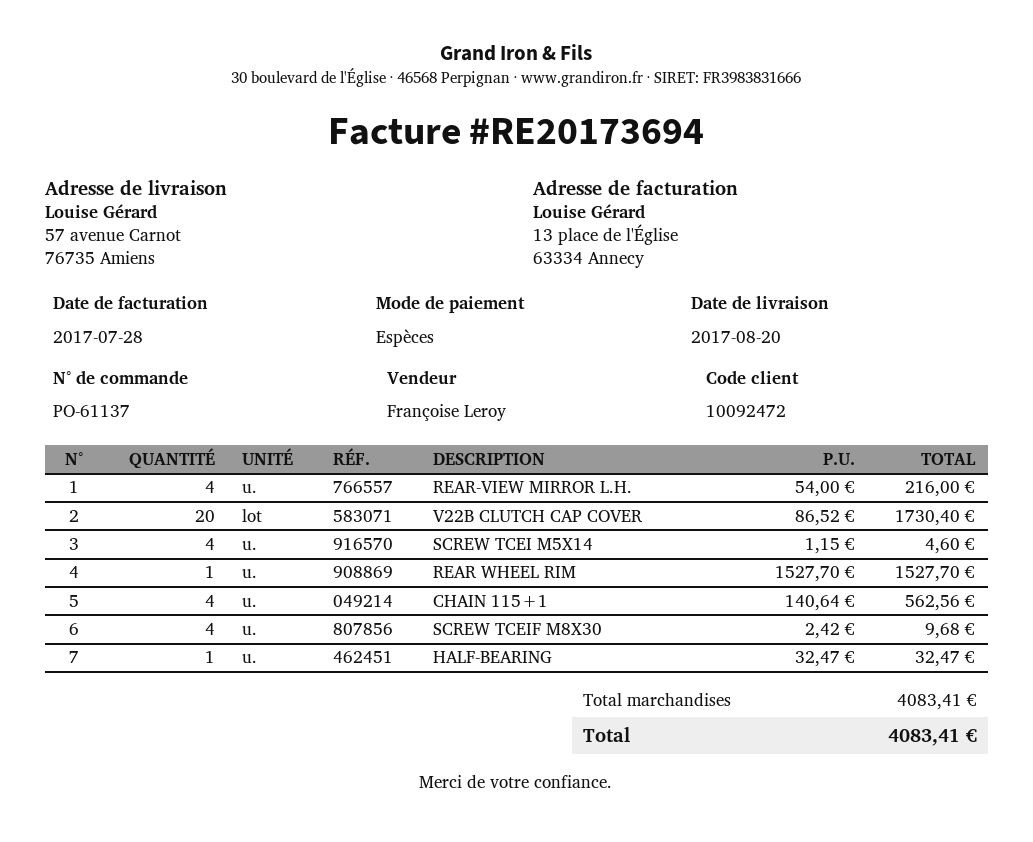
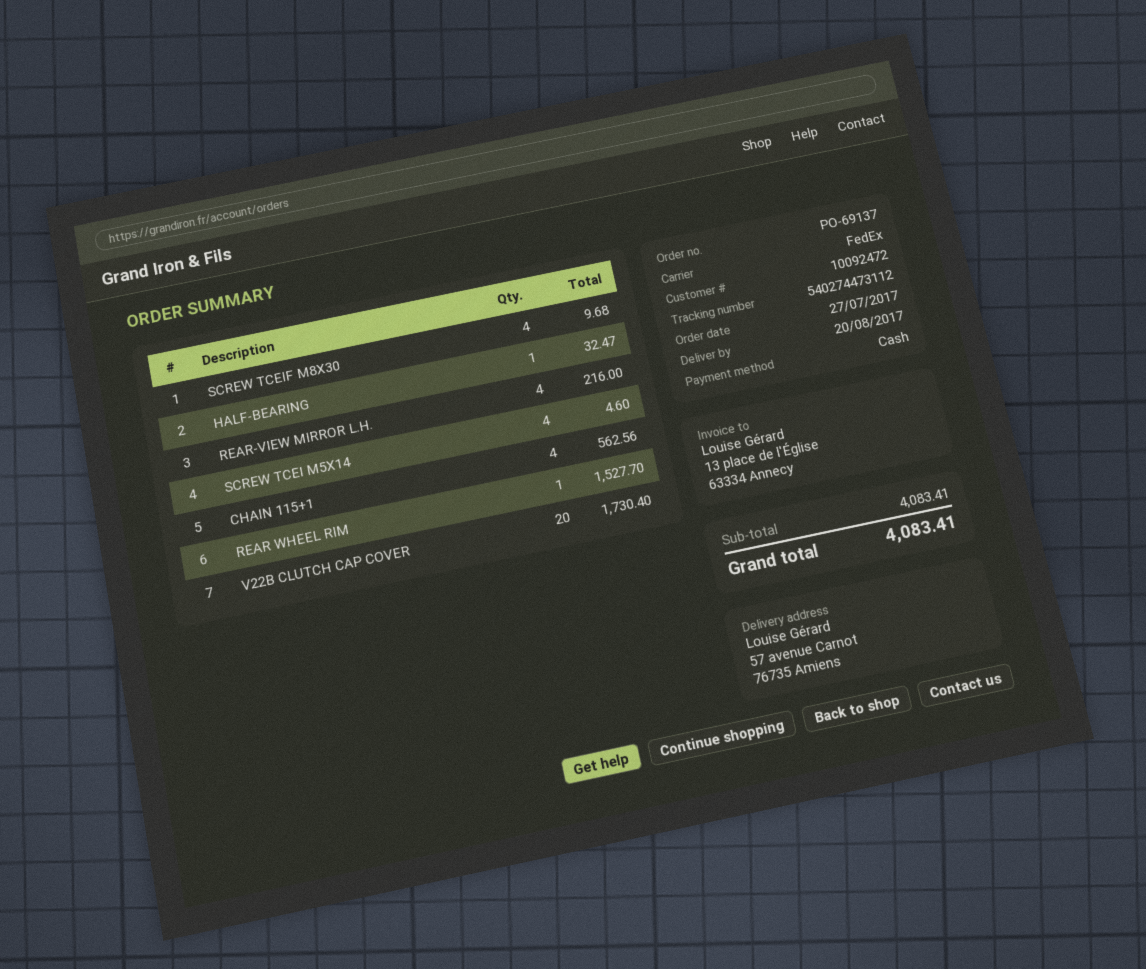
order number: PO-61137 -> PO-69137

